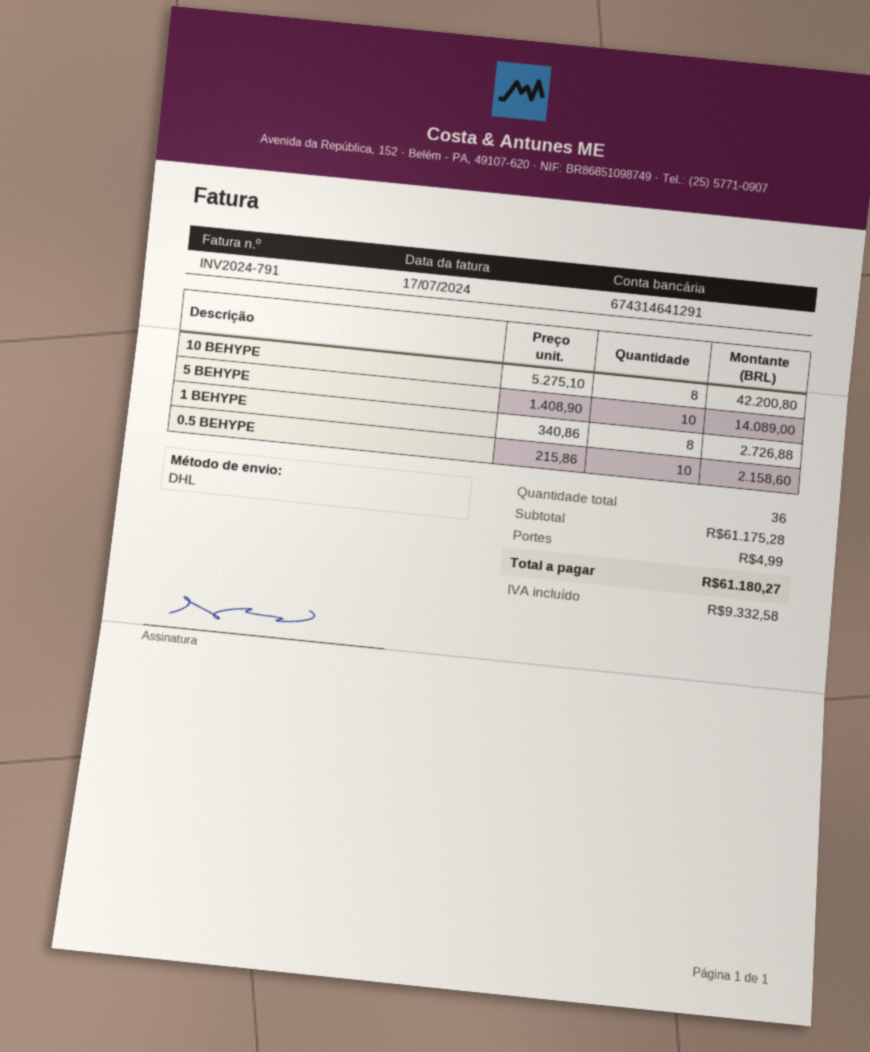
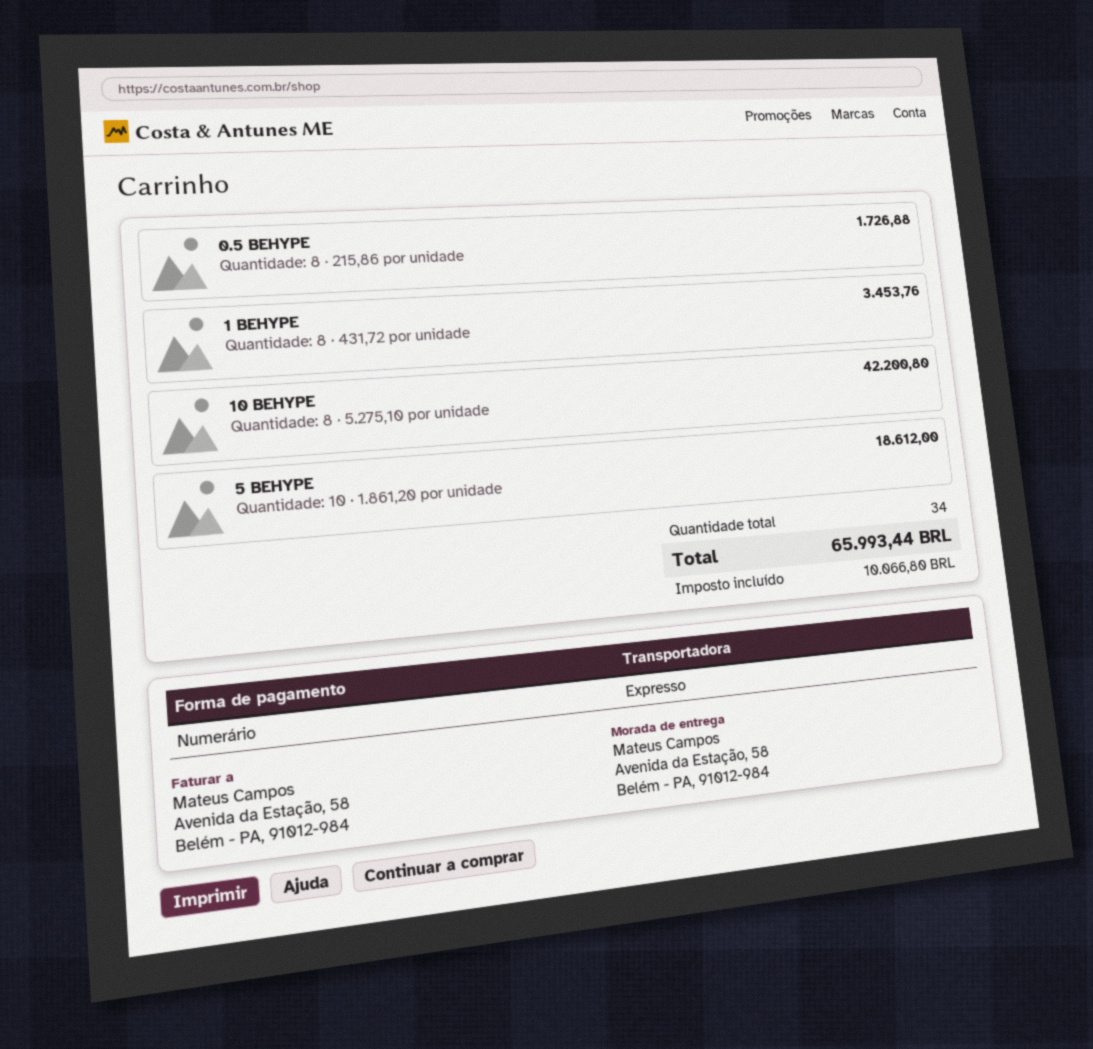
shipping method: DHL -> express
5 BEHYPE: 10 x 1408.90 = 14089.00 -> 10 x 1861.20 = 18612.00
1 BEHYPE: 8 x 340.86 = 2726.88 -> 8 x 431.72 = 3453.76
0.5 BEHYPE: 10 x 215.86 = 2158.60 -> 8 x 215.86 = 1726.88
total quantity: 36 -> 34
shipping: 4.99 -> none
tax: 9332.58 -> 10066.80
total: 61180.27 -> 65993.44

